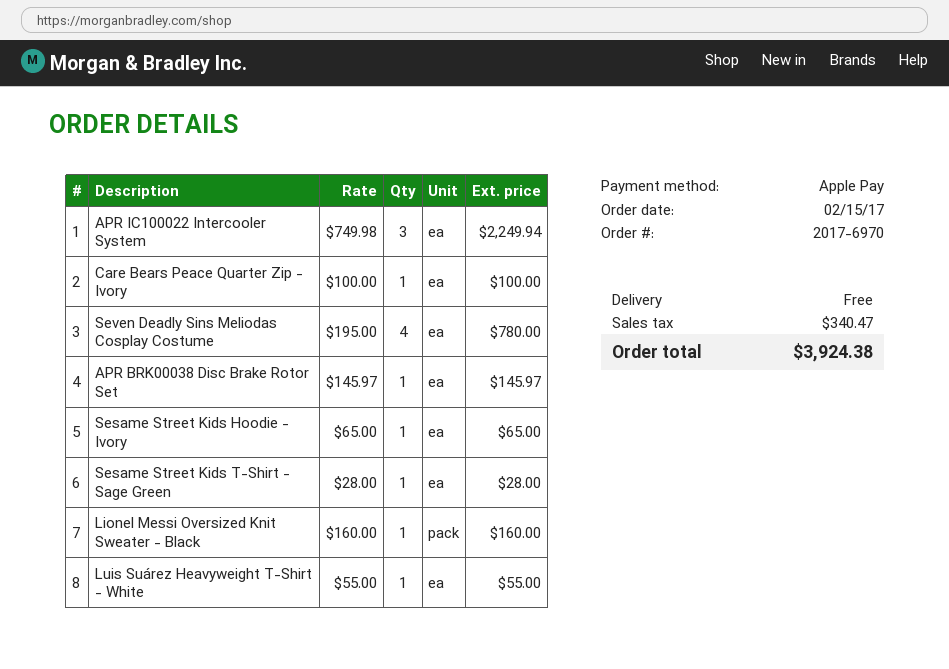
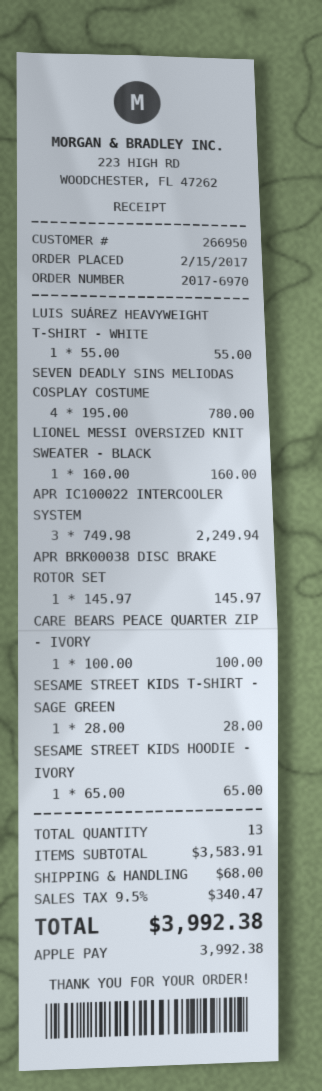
shipping: 0.00 -> 68.00
total: 3924.38 -> 3992.38

